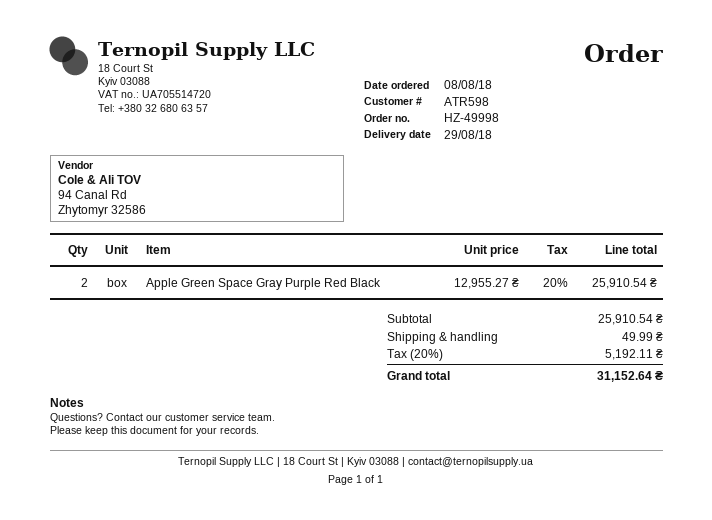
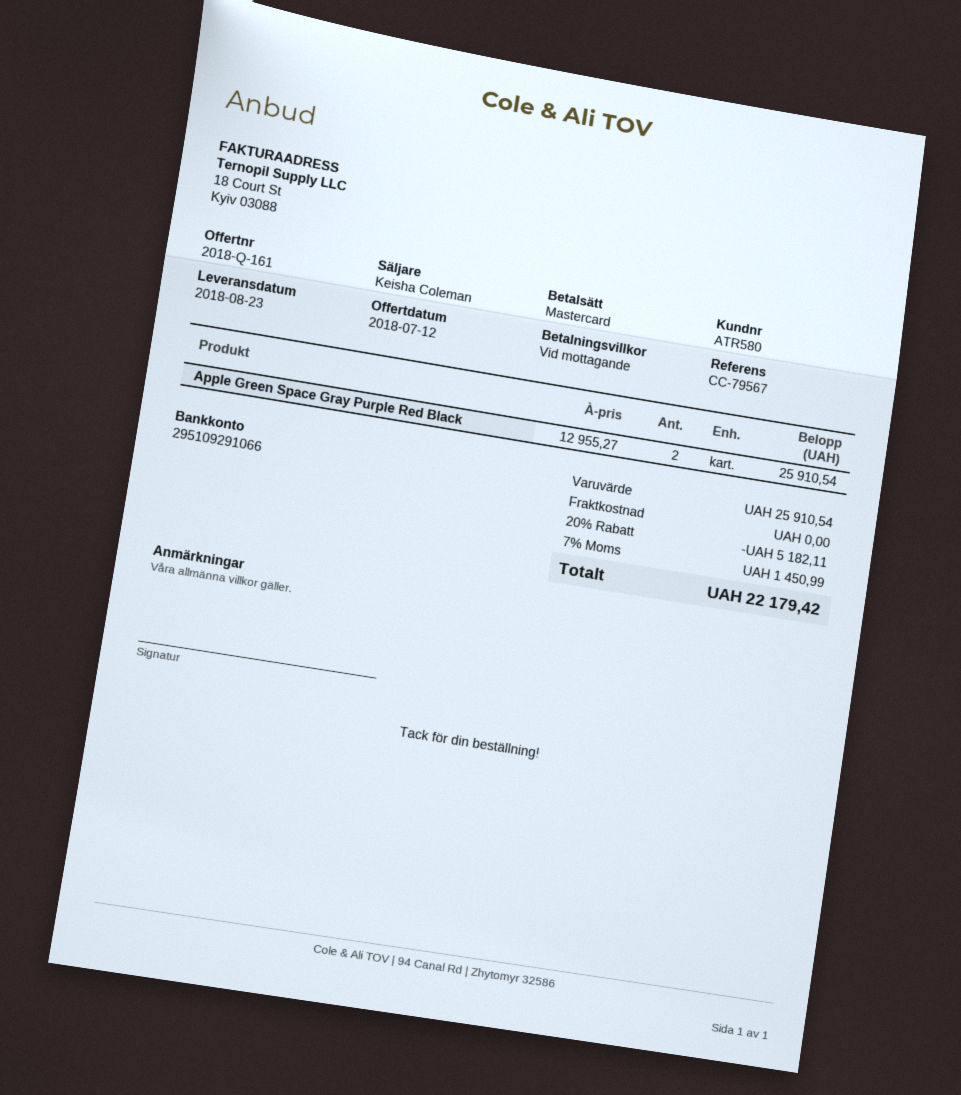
delivery date: 2018-08-29 -> 2018-08-23
customer number: ATR598 -> ATR580
discount: none -> 20% = 5182.11
shipping: 49.99 -> 0.00
tax: 20% = 5192.11 -> 7% = 1450.99
total: 31152.64 -> 22179.42

